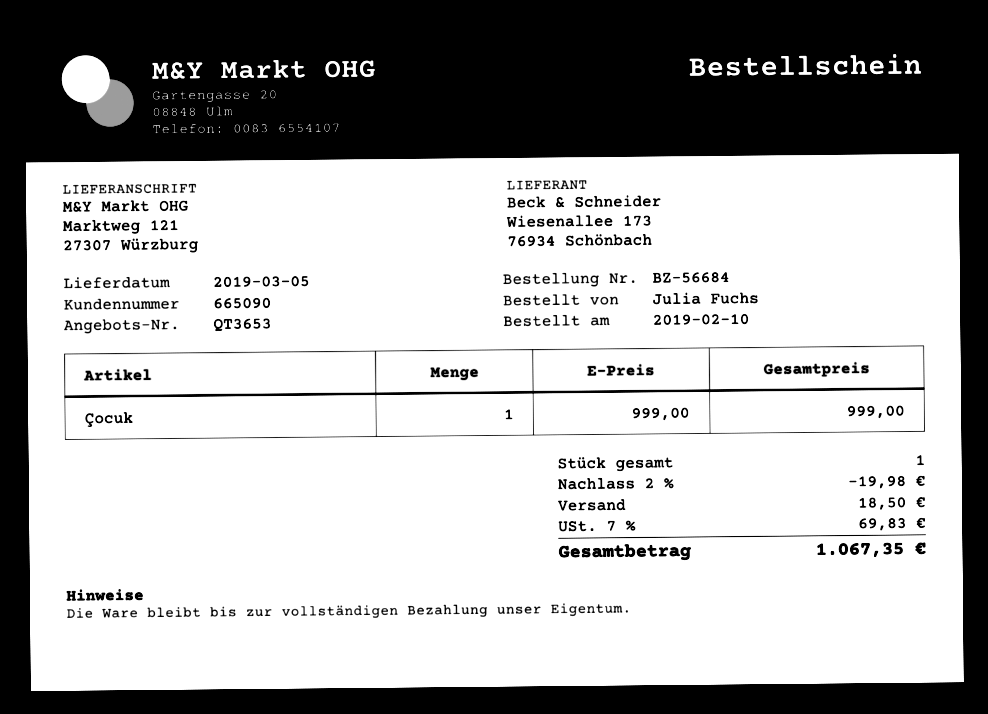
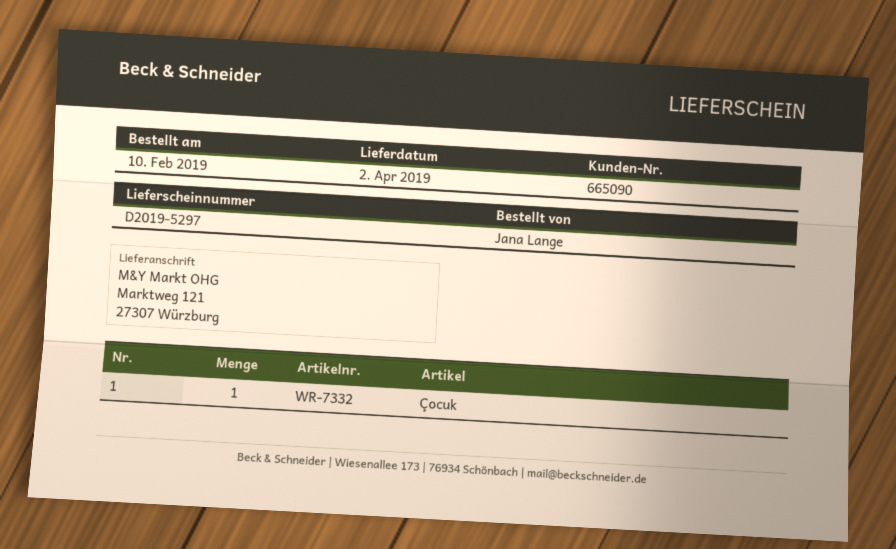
delivery date: 2019-03-05 -> 2019-04-02
ordered by: Julia Fuchs -> Jana Lange

